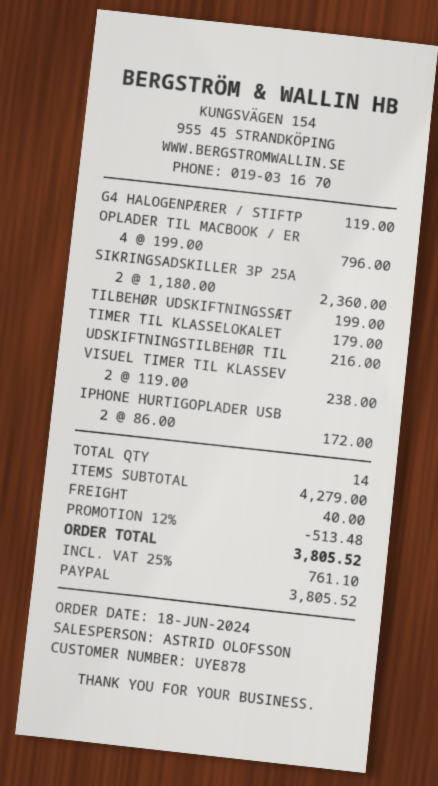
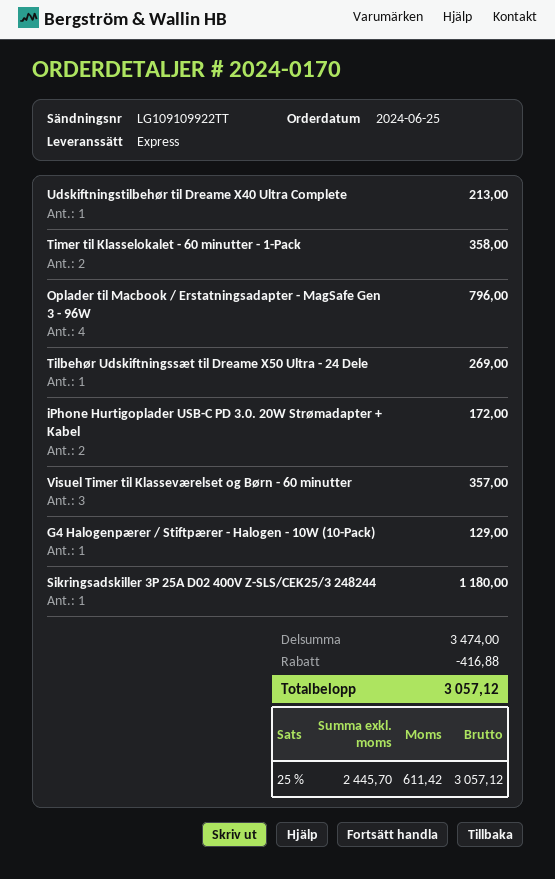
order date: 2024-06-18 -> 2024-06-25
G4 HALOGENPÆRER / STIFTP: 1 for 119.00 -> 1 for 129.00
SIKRINGSADSKILLER 3P 25A: 2 for 2360.00 -> 1 for 1180.00
TILBEHØR UDSKIFTNINGSSÆT: 1 for 199.00 -> 1 for 269.00
TIMER TIL KLASSELOKALET: 1 for 179.00 -> 2 for 358.00
UDSKIFTNINGSTILBEHØR TIL: 1 for 216.00 -> 1 for 213.00
VISUEL TIMER TIL KLASSEV: 2 for 238.00 -> 3 for 357.00
subtotal: 4279.00 -> 3474.00
discount: 513.48 -> 416.88
shipping: 40.00 -> none
tax: 25% = 761.10 -> 25% = 611.42
total: 3805.52 -> 3057.12

